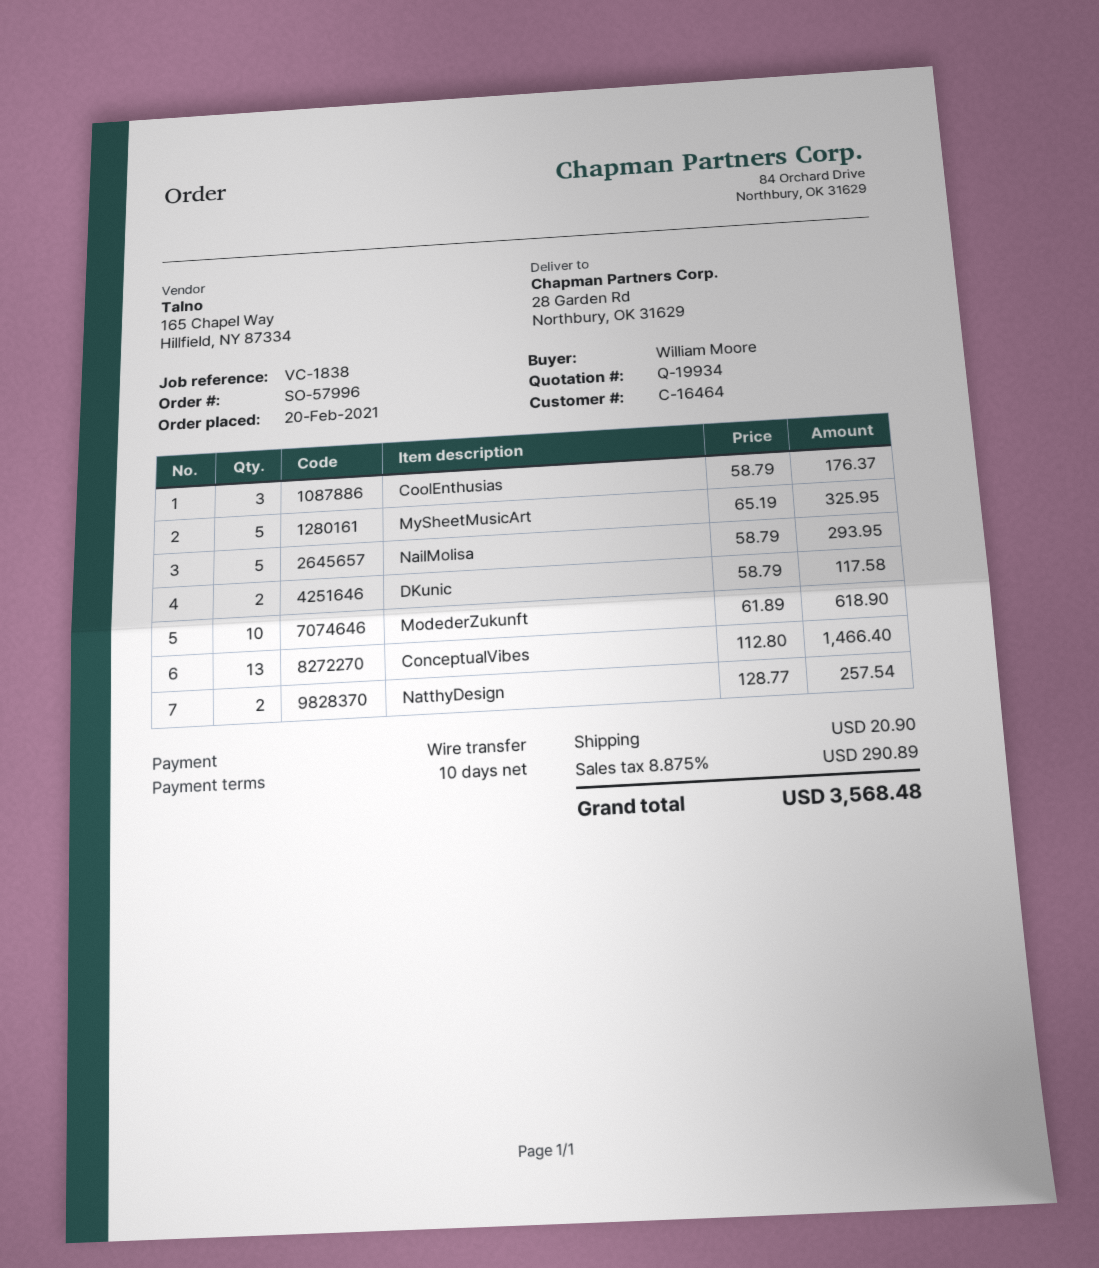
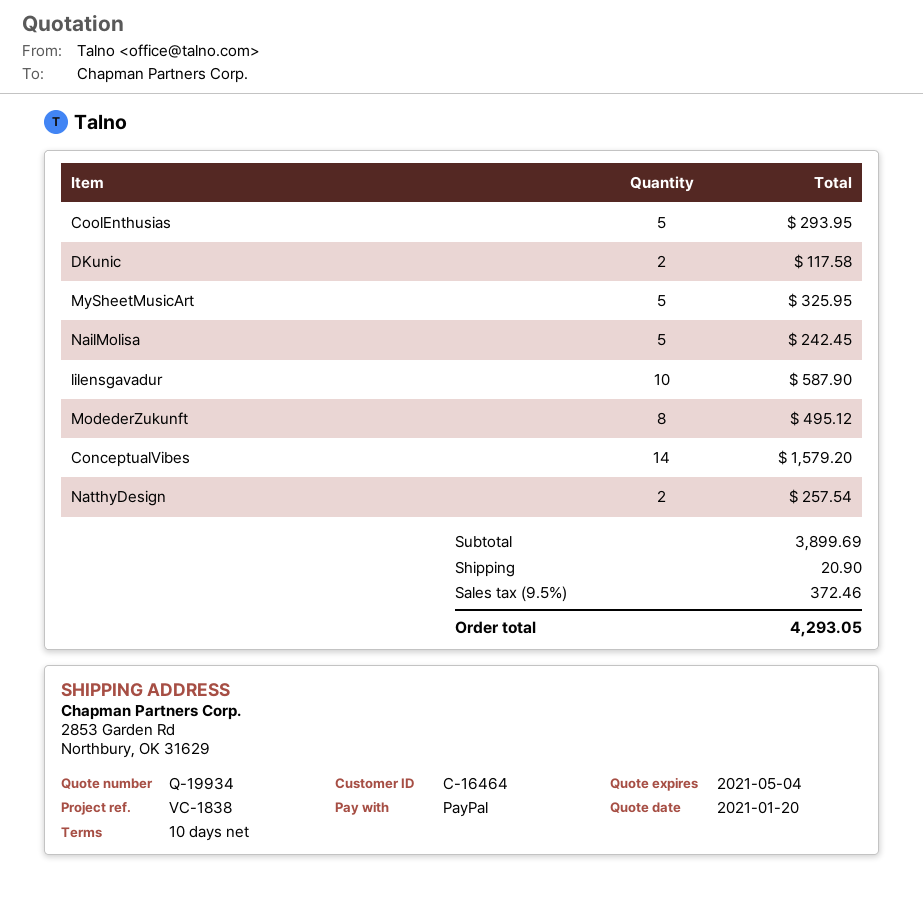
payment method: bank transfer -> PayPal
ship to: 28 Garden Rd, Northbury, OK 31629 -> 2853 Garden Rd, Northbury, OK 31629
CoolEnthusias: 3 for 176.37 -> 5 for 293.95
NailMolisa: 5 for 293.95 -> 5 for 242.45
ModederZukunft: 10 for 618.90 -> 8 for 495.12
ConceptualVibes: 13 for 1466.40 -> 14 for 1579.20
lilensgavadur: none -> 10 for 587.90
tax: 8.875% = 290.89 -> 9.5% = 372.46
total: 3568.48 -> 4293.05

